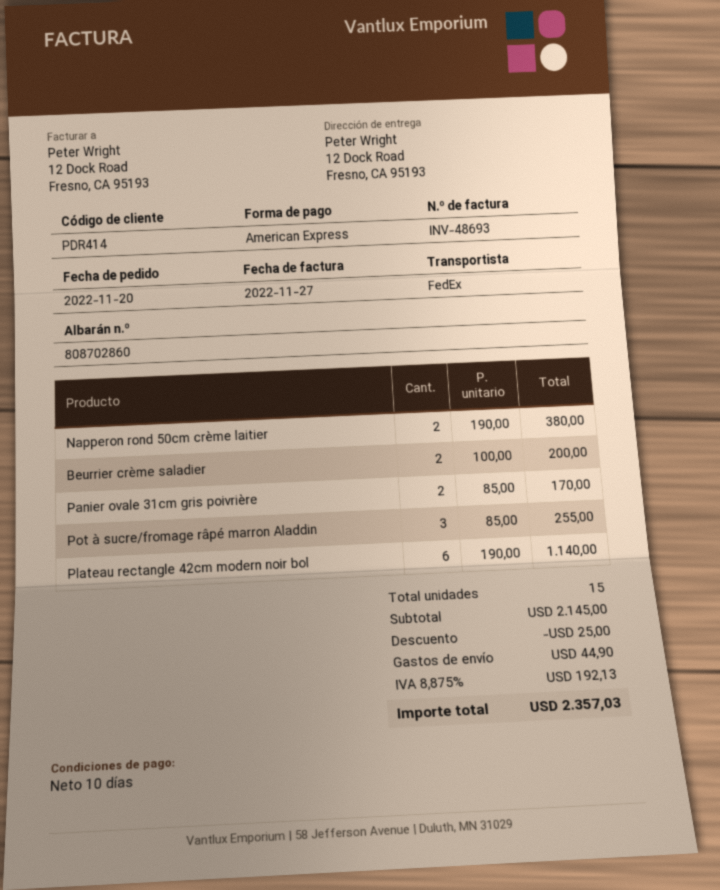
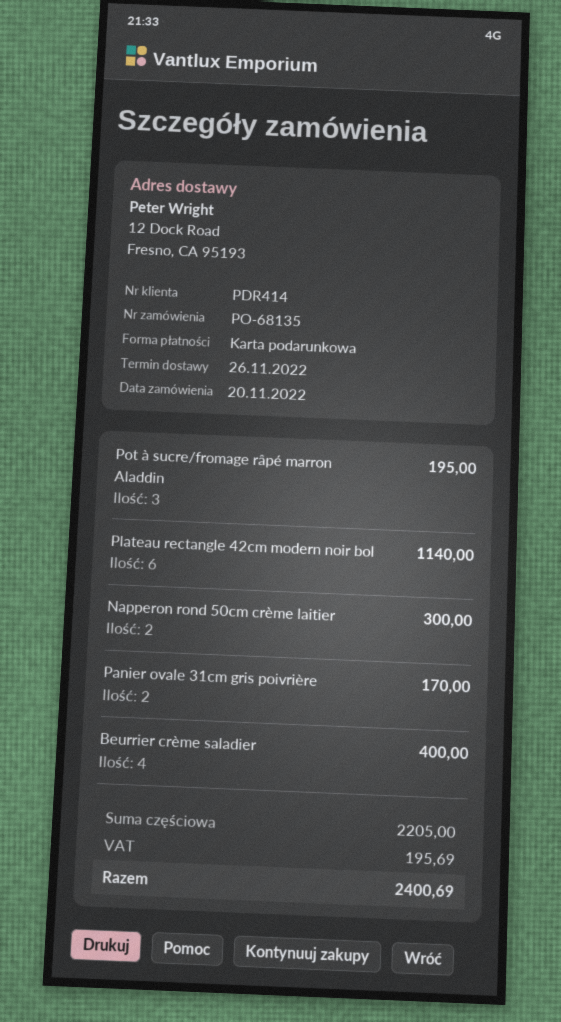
payment method: American Express -> gift card
Napperon rond 50cm crème laitier: 2 for 380.00 -> 2 for 300.00
Beurrier crème saladier: 2 for 200.00 -> 4 for 400.00
Pot à sucre/fromage râpé marron Aladdin: 3 for 255.00 -> 3 for 195.00
subtotal: 2145.00 -> 2205.00
discount: 25.00 -> none
shipping: 44.90 -> none
tax: 192.13 -> 195.69
total: 2357.03 -> 2400.69

